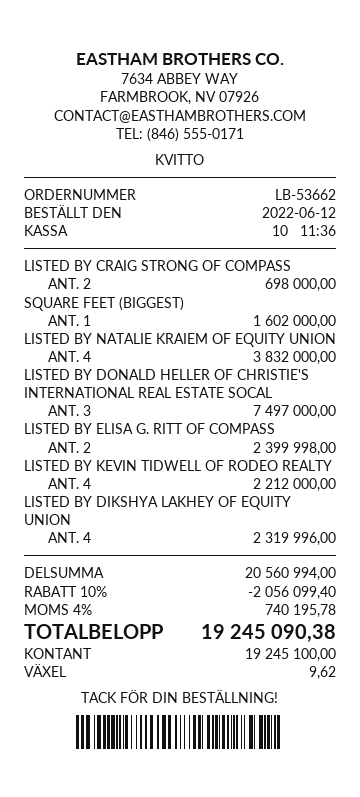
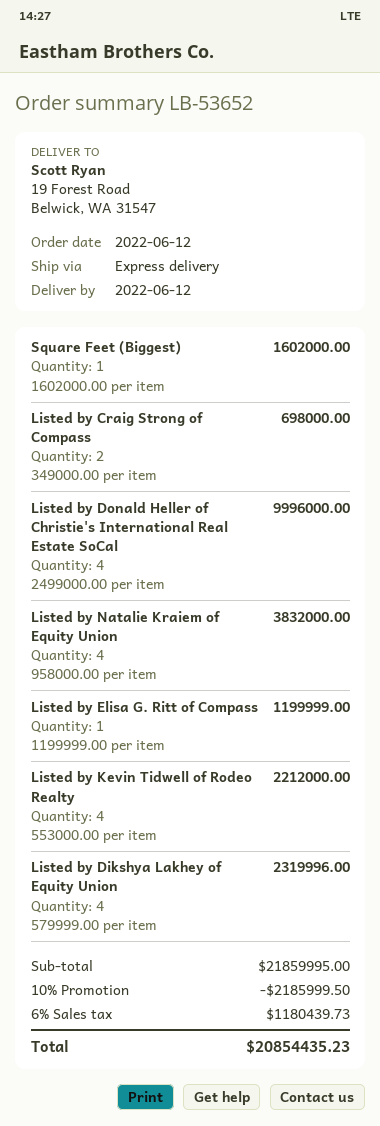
order number: LB-53662 -> LB-53652
LISTED BY DONALD HELLER OF CHRISTIE'S INTERNATIONAL REAL ESTATE SOCAL: 3 for 7497000.00 -> 4 for 9996000.00
LISTED BY ELISA G. RITT OF COMPASS: 2 for 2399998.00 -> 1 for 1199999.00
subtotal: 20560994.00 -> 21859995.00
discount: 10% = 2056099.40 -> 10% = 2185999.50
tax: 4% = 740195.78 -> 6% = 1180439.73
total: 19245090.38 -> 20854435.23

